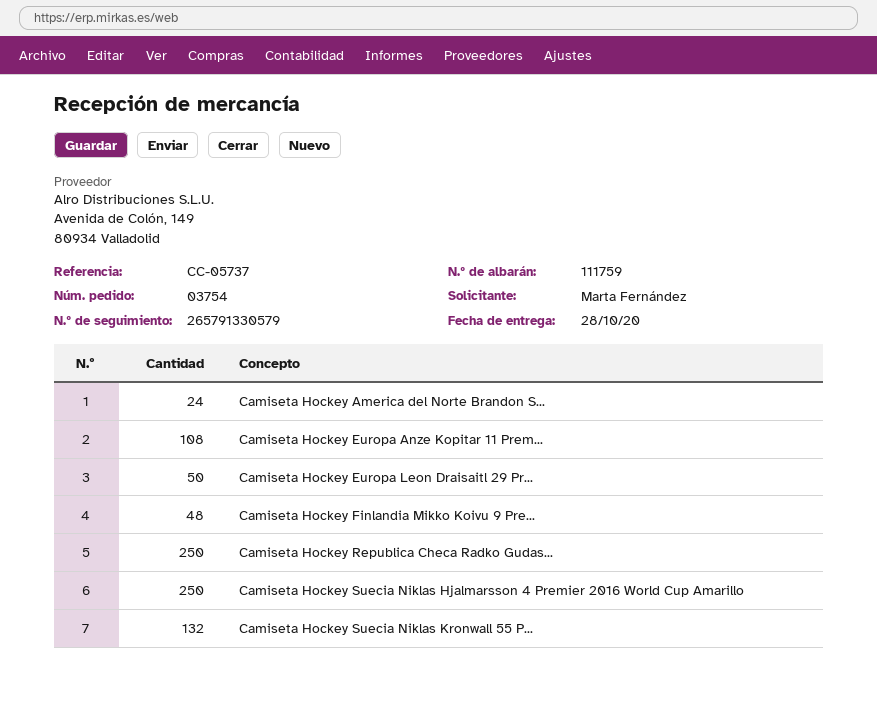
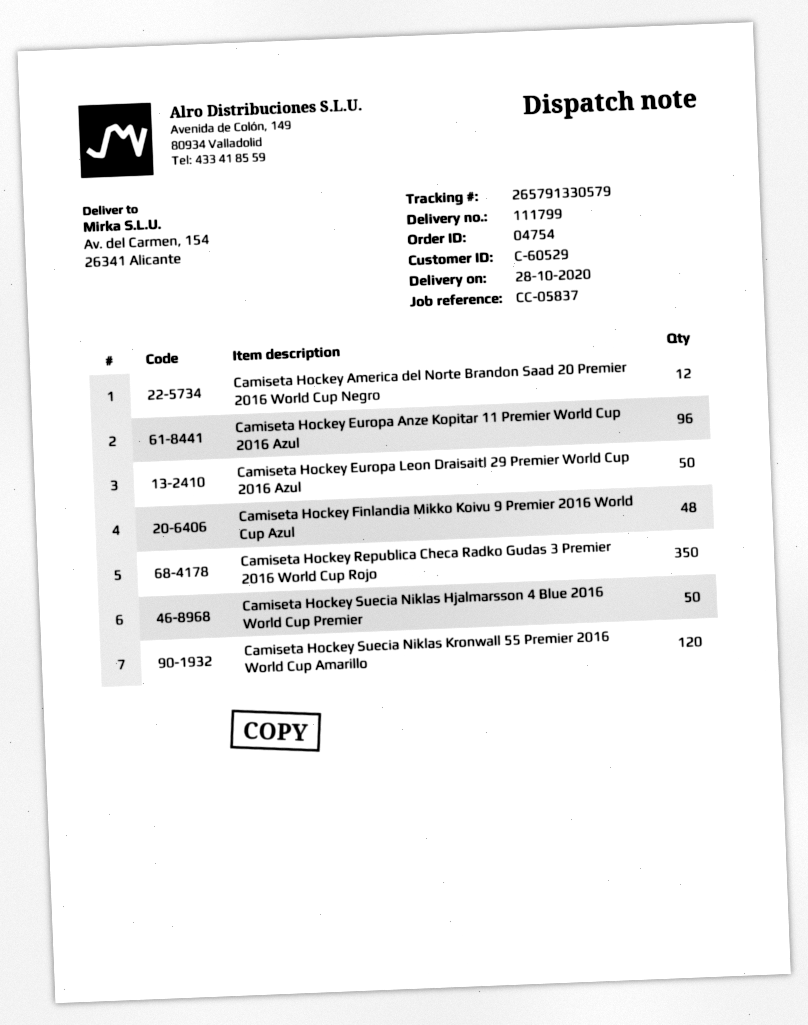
order number: 03754 -> 04754
delivery note number: 111759 -> 111799
reference: CC-05737 -> CC-05837
Camiseta Hockey America del Norte Brandon S...: 24 -> 12
Camiseta Hockey Europa Anze Kopitar 11 Prem...: 108 -> 96
Camiseta Hockey Republica Checa Radko Gudas...: 250 -> 350
Camiseta Hockey Suecia Niklas Hjalmarsson 4 Premier 2016 World Cup Amarillo: 250 -> none
Camiseta Hockey Suecia Niklas Kronwall 55 P...: 132 -> 120
Camiseta Hockey Suecia Niklas Hjalmarsson 4 Blue 2016 World Cup Premier: none -> 50

